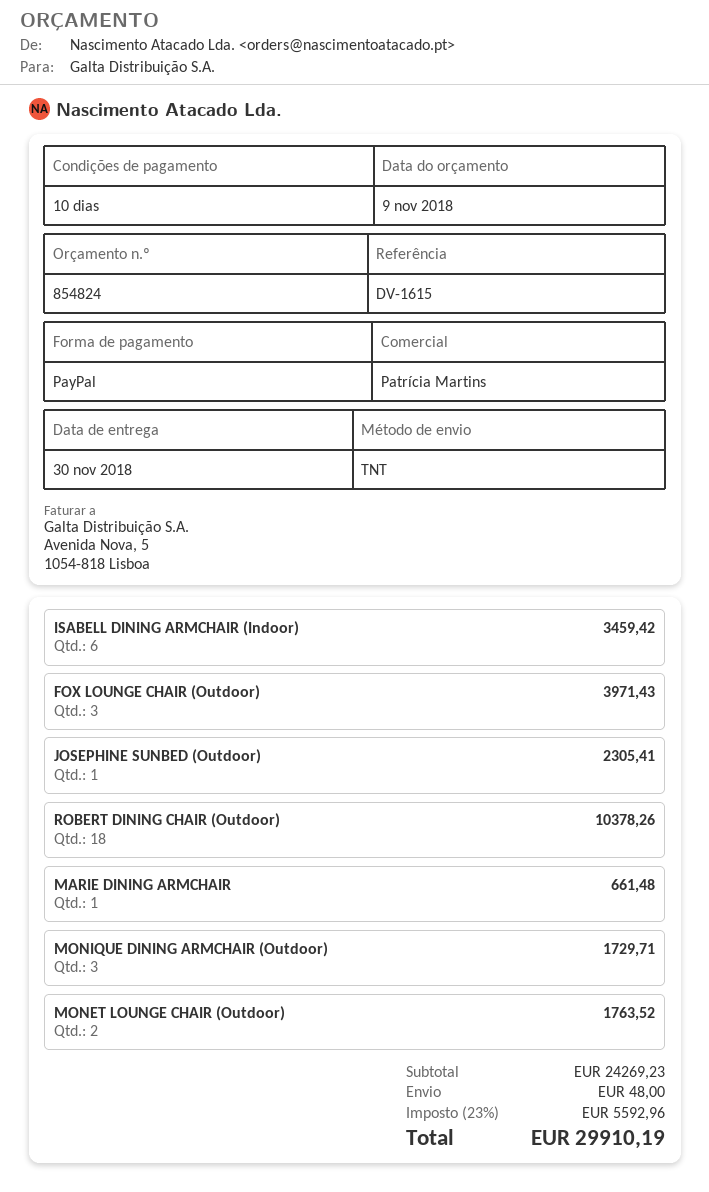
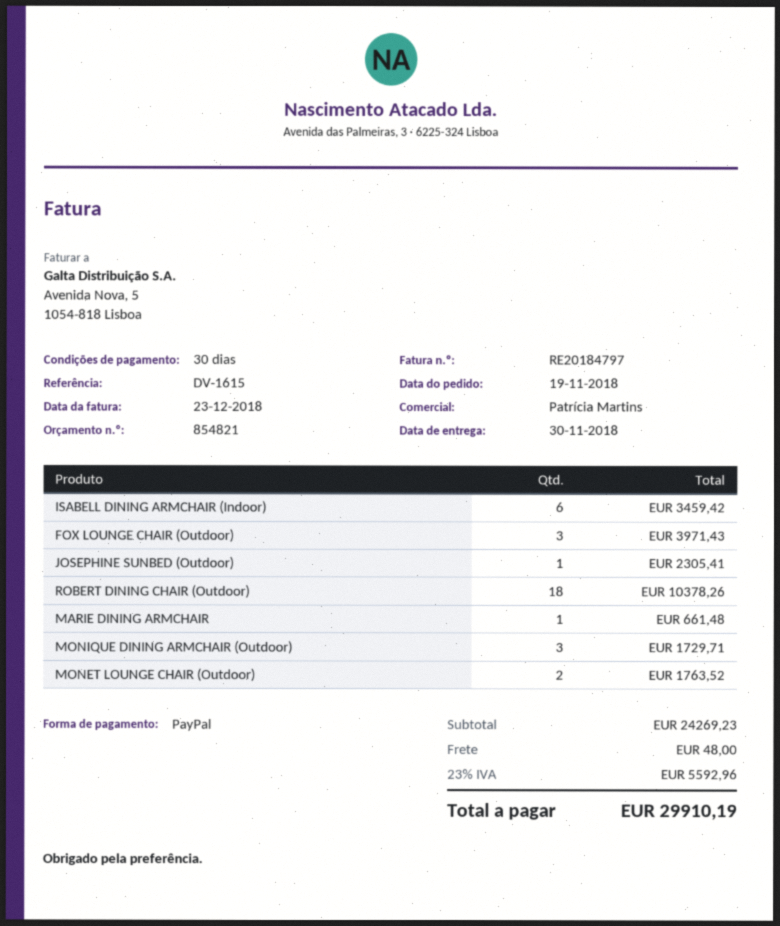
quote number: 854824 -> 854821
payment terms: 10 days -> 30 days

